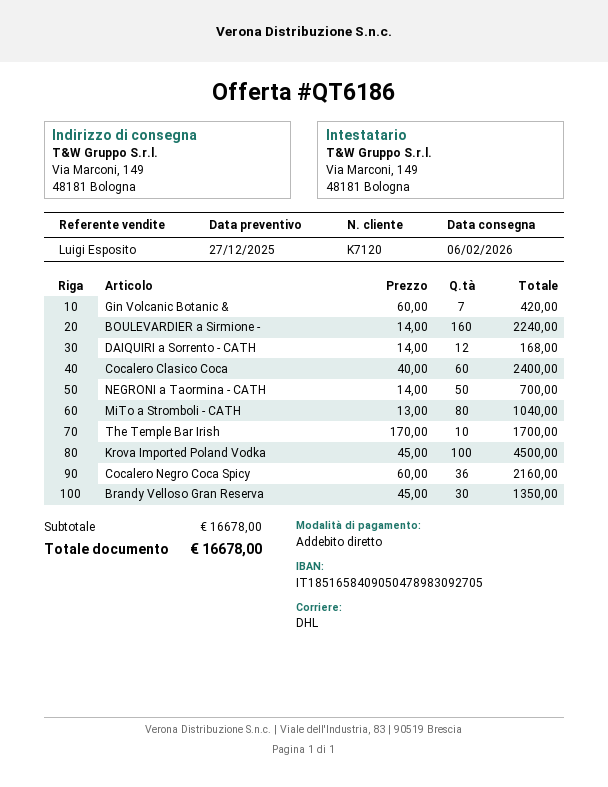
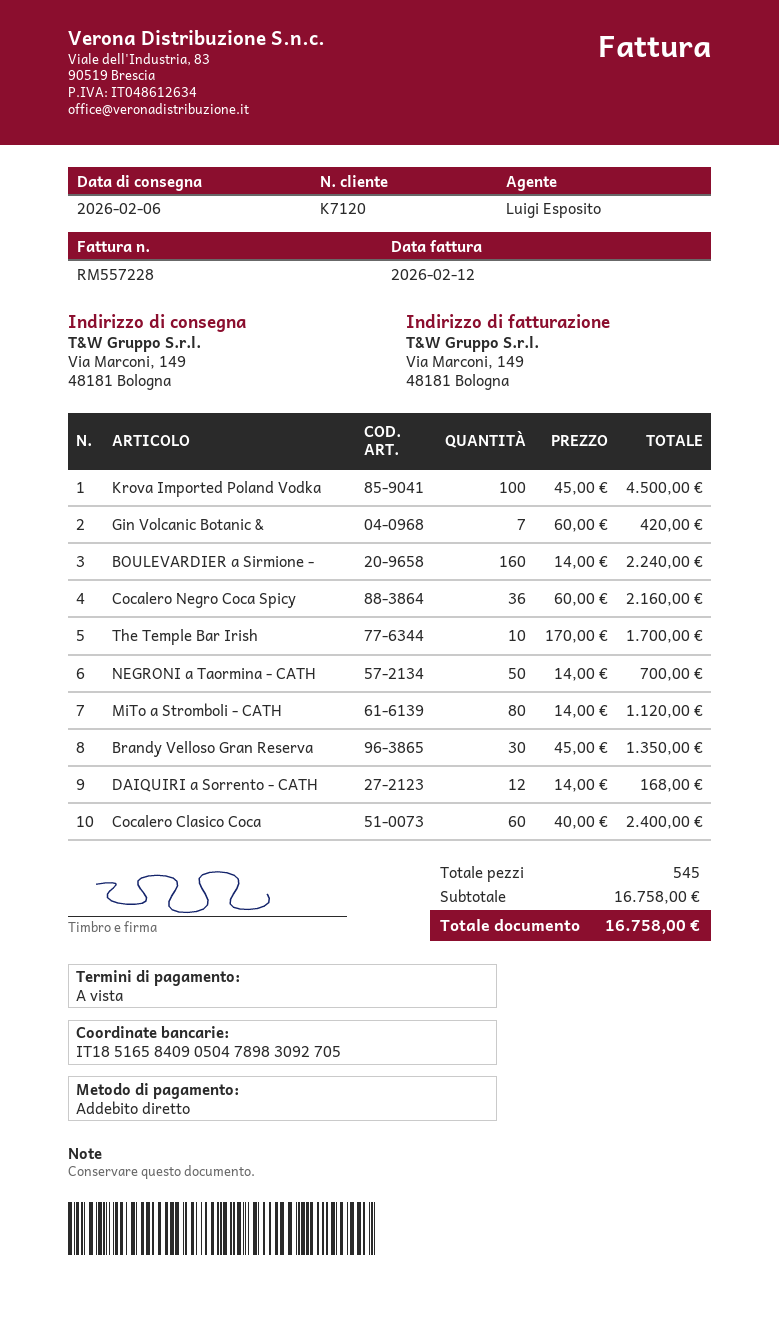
MiTo a Stromboli - CATH: 80 x 13.00 = 1040.00 -> 80 x 14.00 = 1120.00
subtotal: 16678.00 -> 16758.00
total: 16678.00 -> 16758.00

